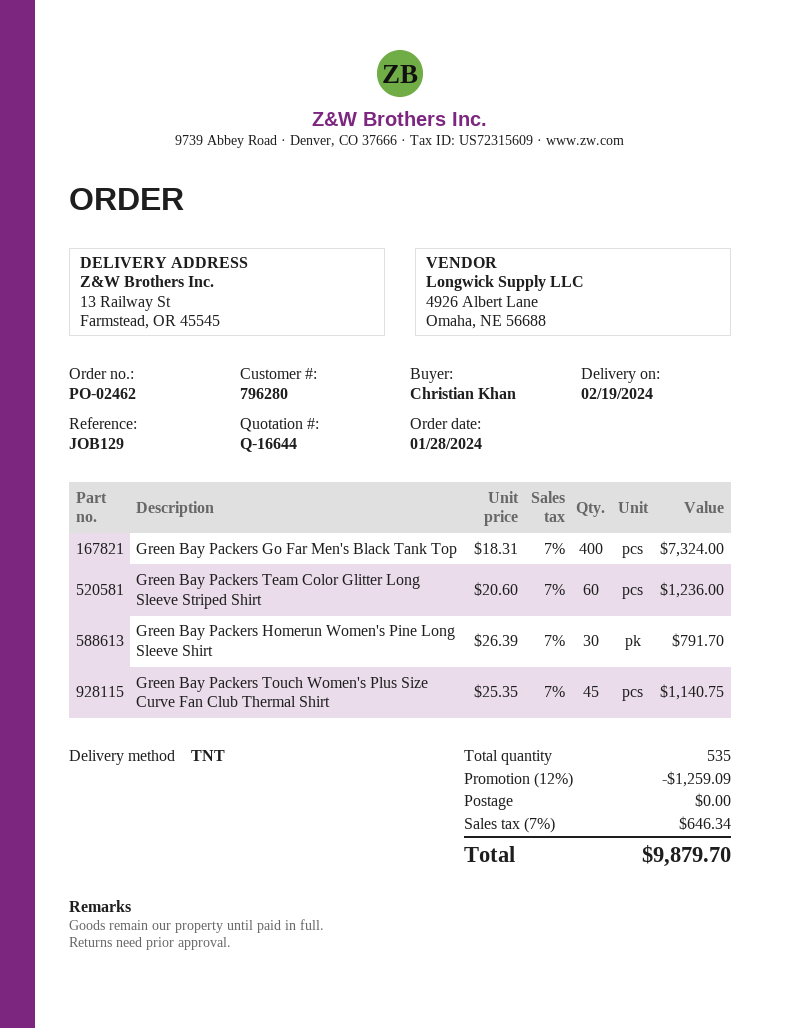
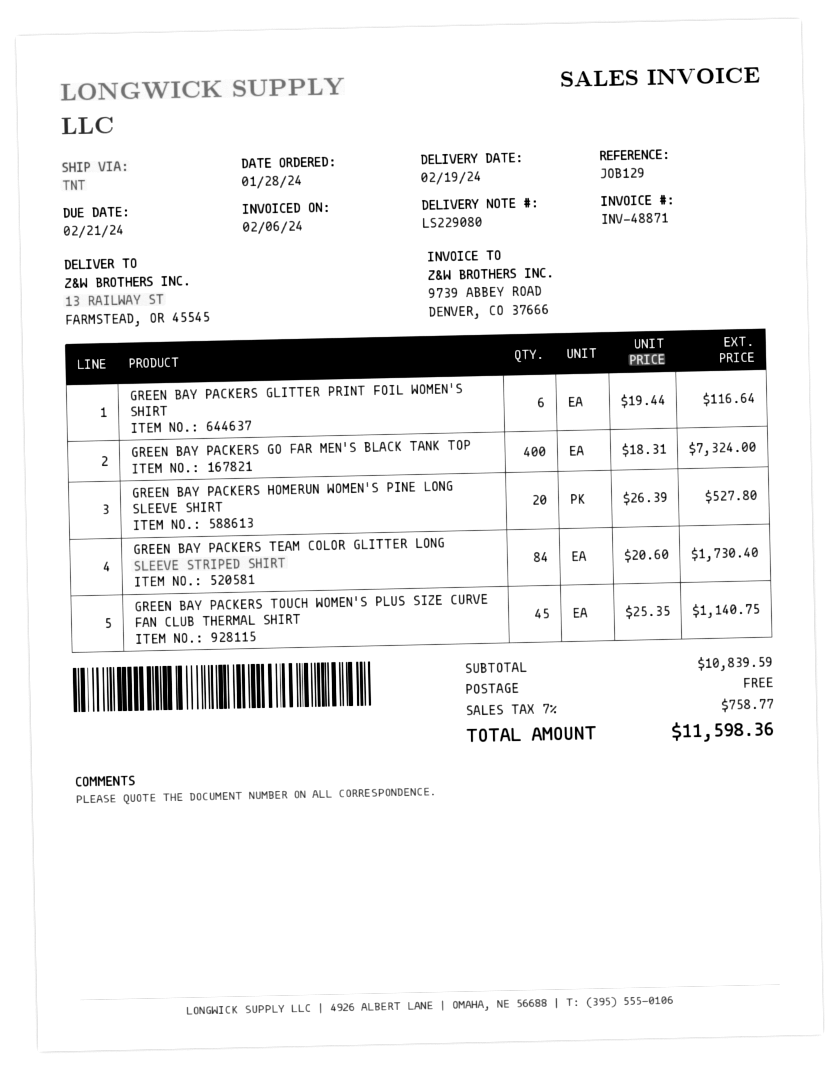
Green Bay Packers Team Color Glitter Long Sleeve Striped Shirt: 60 x 20.60 = 1236.00 -> 84 x 20.60 = 1730.40
Green Bay Packers Homerun Women's Pine Long Sleeve Shirt: 30 x 26.39 = 791.70 -> 20 x 26.39 = 527.80
GREEN BAY PACKERS GLITTER PRINT FOIL WOMEN'S SHIRT: none -> 6 x 19.44 = 116.64
discount: 12% = 1259.09 -> none
tax: 7% = 646.34 -> 7% = 758.77
total: 9879.70 -> 11598.36

